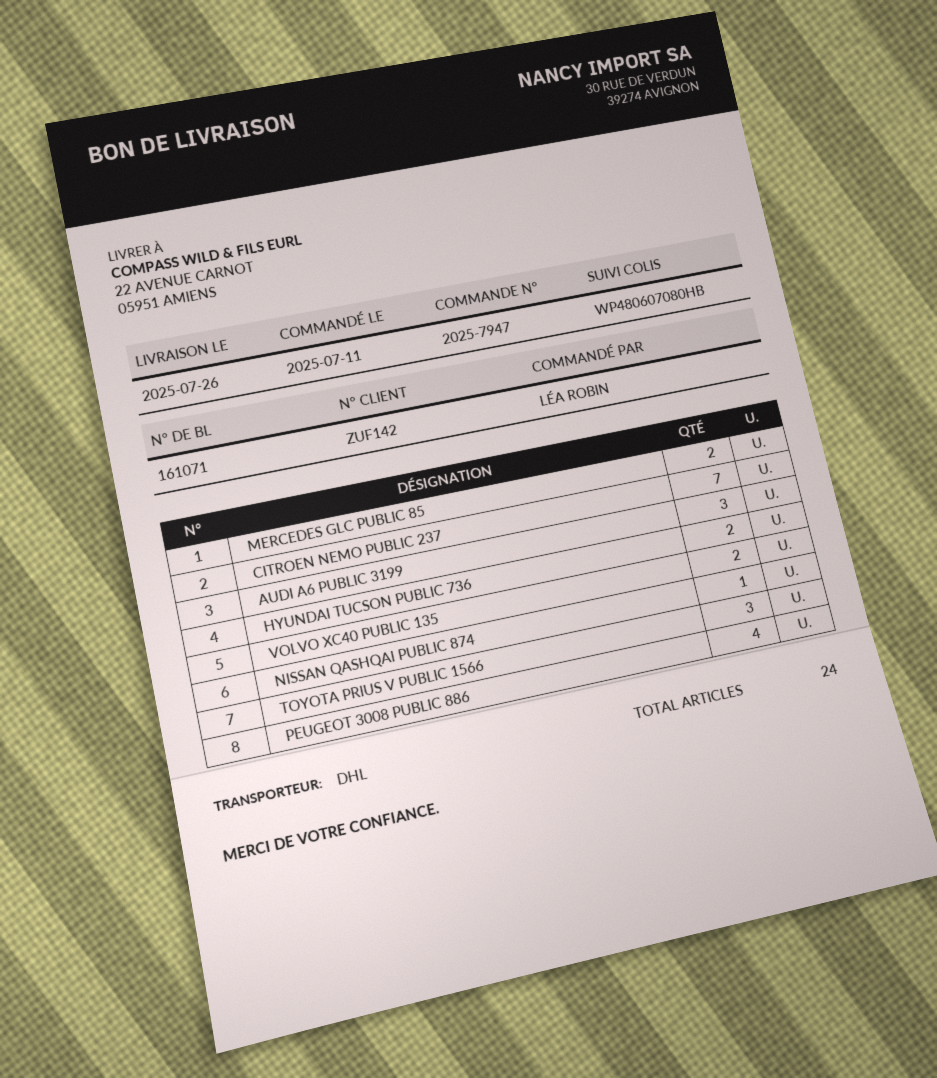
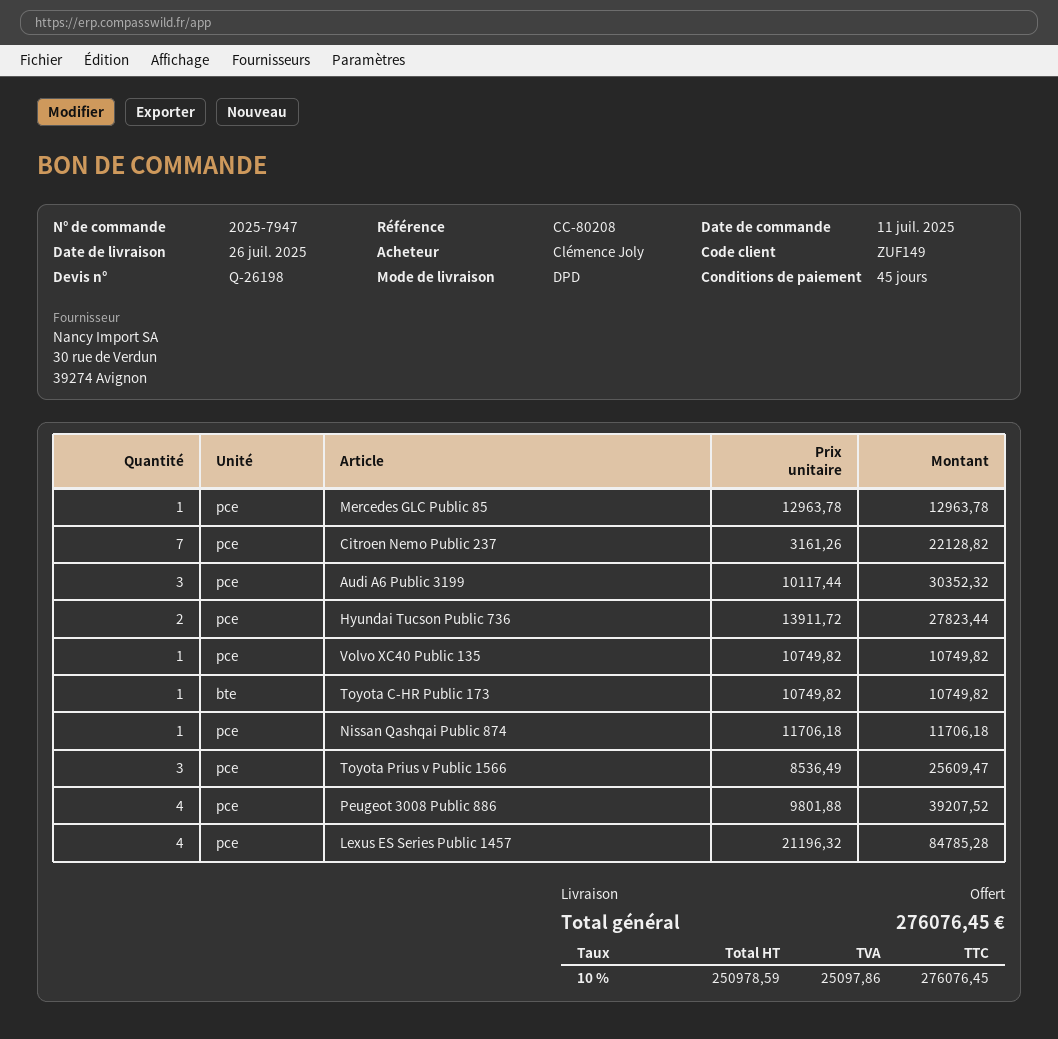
customer number: ZUF142 -> ZUF149
ordered by: LÉA ROBIN -> Clémence Joly
shipping method: DHL -> DPD
MERCEDES GLC PUBLIC 85: 2 -> 1
VOLVO XC40 PUBLIC 135: 2 -> 1
Toyota C-HR Public 173: none -> 1
Lexus ES Series Public 1457: none -> 4

